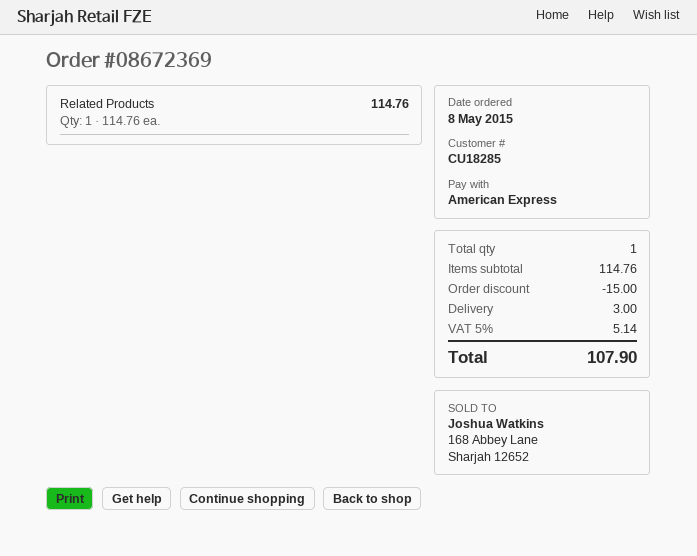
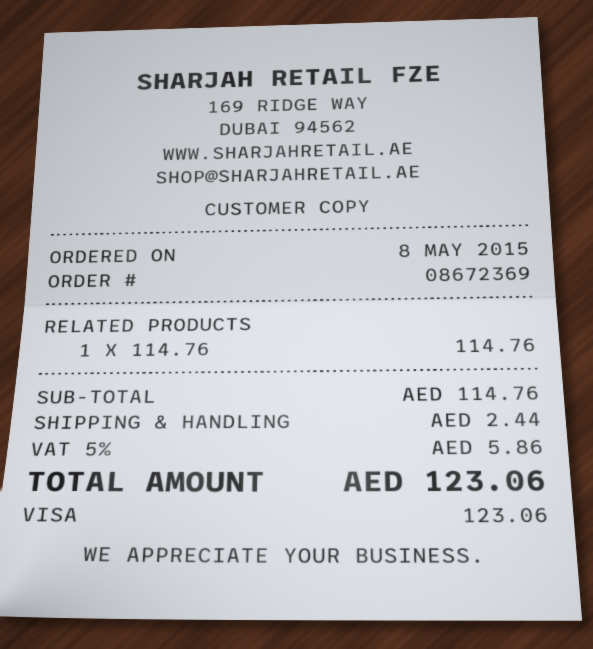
payment method: American Express -> Visa
discount: 15.00 -> none
shipping: 3.00 -> 2.44
tax: 5% = 5.14 -> 5% = 5.86
total: 107.90 -> 123.06

